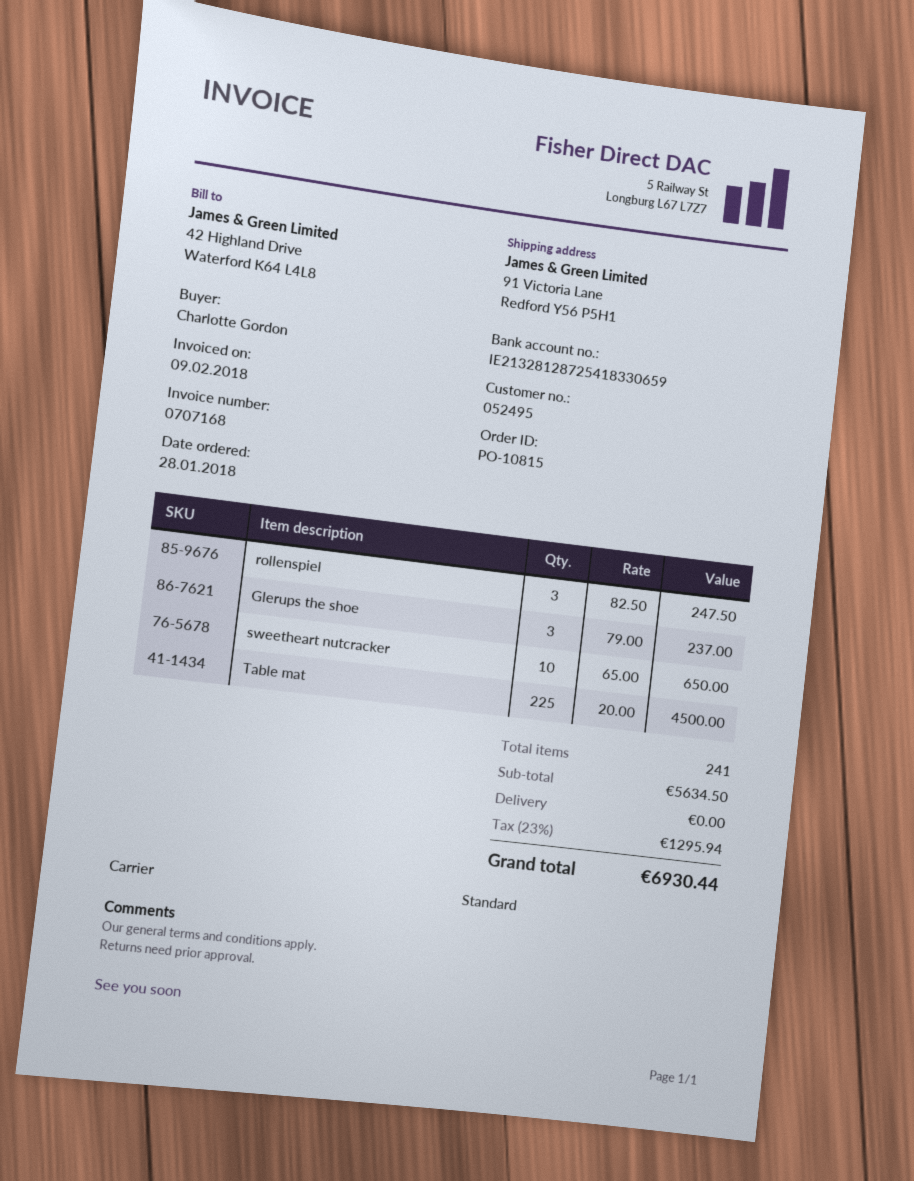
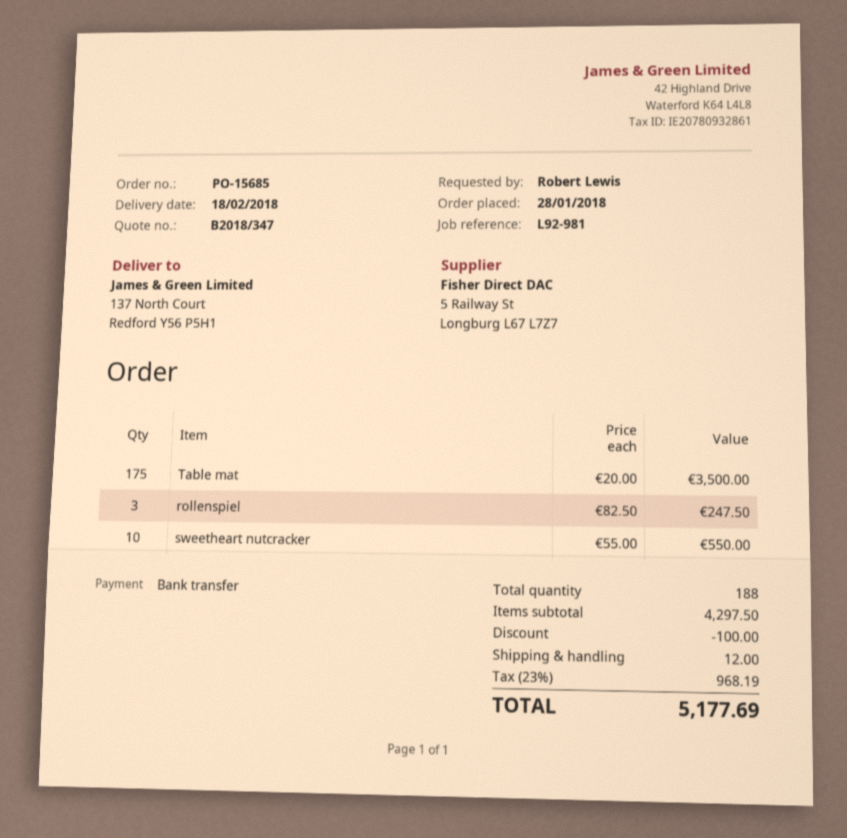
order number: PO-10815 -> PO-15685
ordered by: Charlotte Gordon -> Robert Lewis
ship to: 91 Victoria Lane, Redford Y56 P5H1 -> 137 North Court, Redford Y56 P5H1
Glerups the shoe: 3 x 79.00 = 237.00 -> none
sweetheart nutcracker: 10 x 65.00 = 650.00 -> 10 x 55.00 = 550.00
Table mat: 225 x 20.00 = 4500.00 -> 175 x 20.00 = 3500.00
total quantity: 241 -> 188
subtotal: 5634.50 -> 4297.50
discount: none -> 100.00
shipping: 0.00 -> 12.00
tax: 23% = 1295.94 -> 23% = 968.19
total: 6930.44 -> 5177.69

